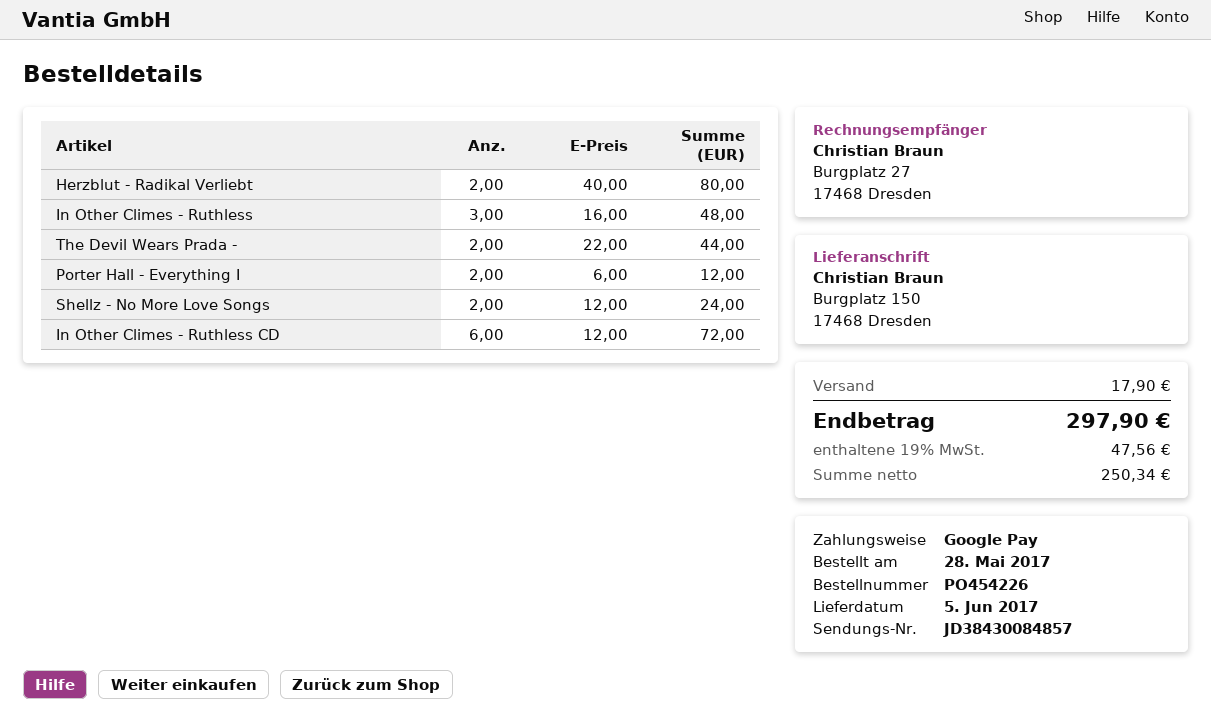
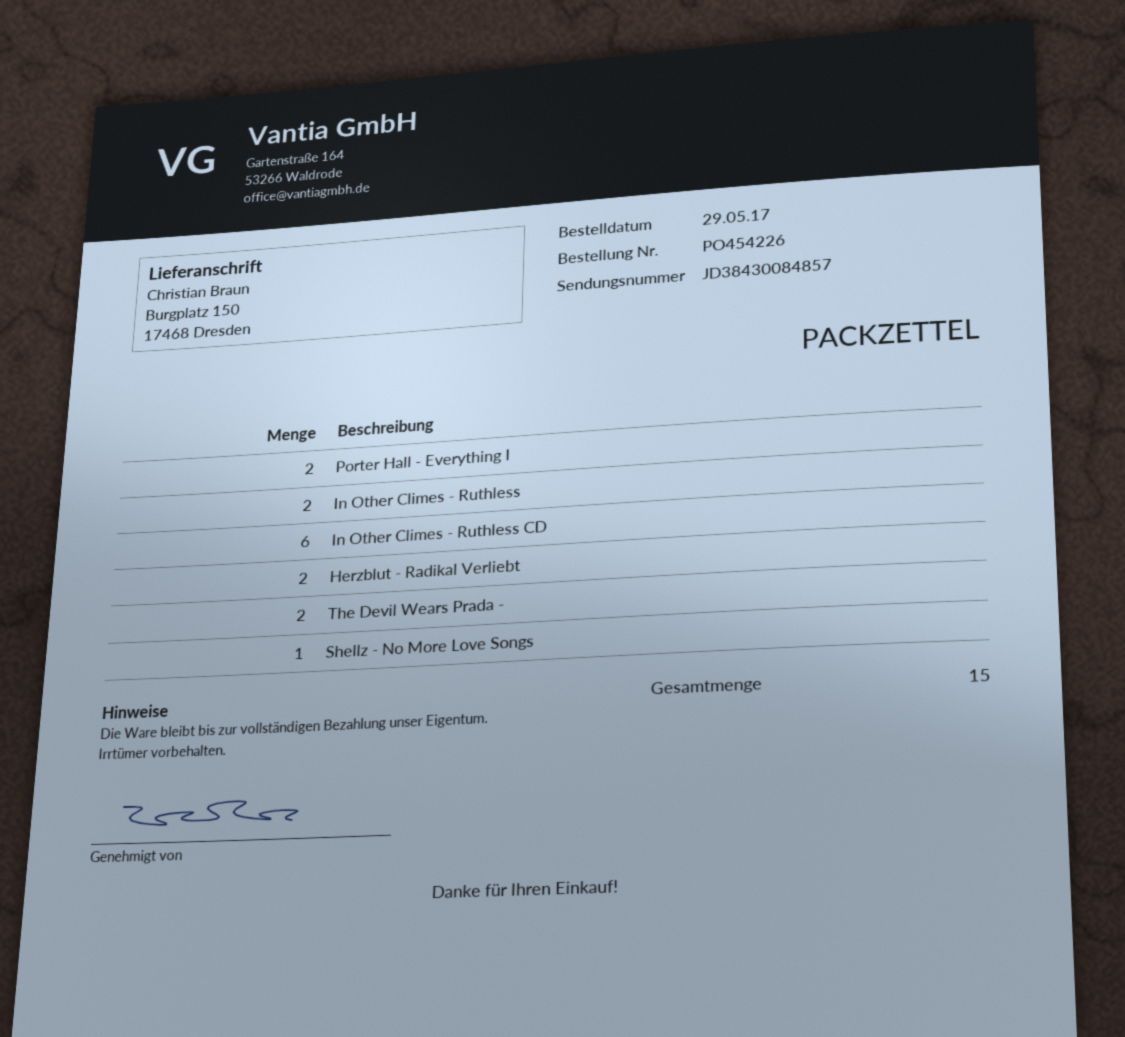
order date: 2017-05-28 -> 2017-05-29
In Other Climes - Ruthless: 3 -> 2
Shellz - No More Love Songs: 2 -> 1

